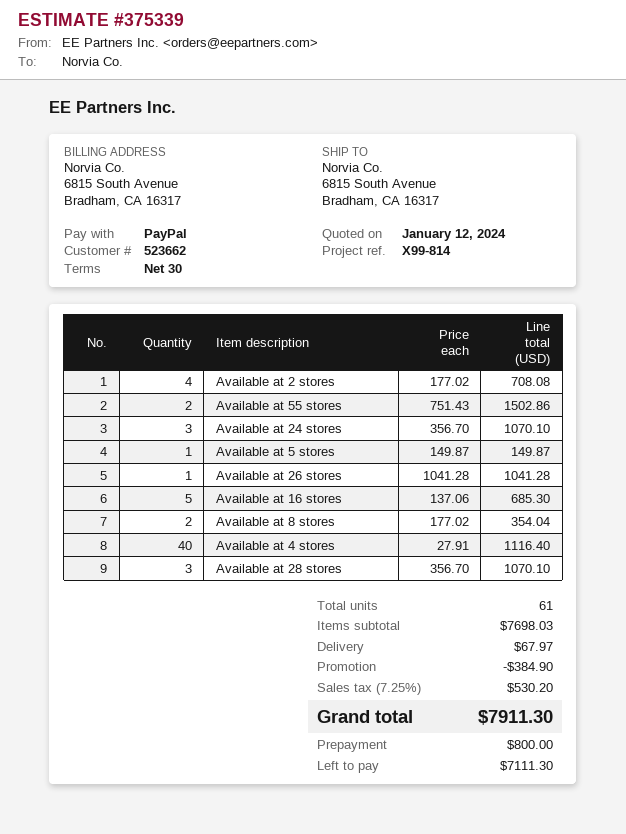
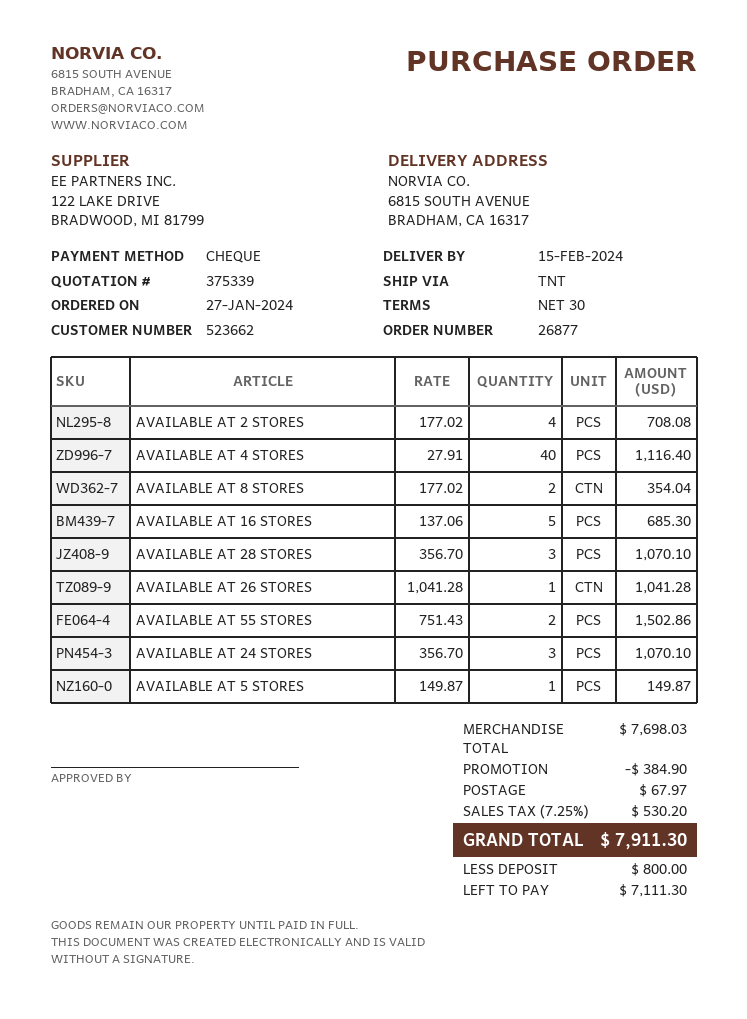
payment method: PayPal -> cheque

